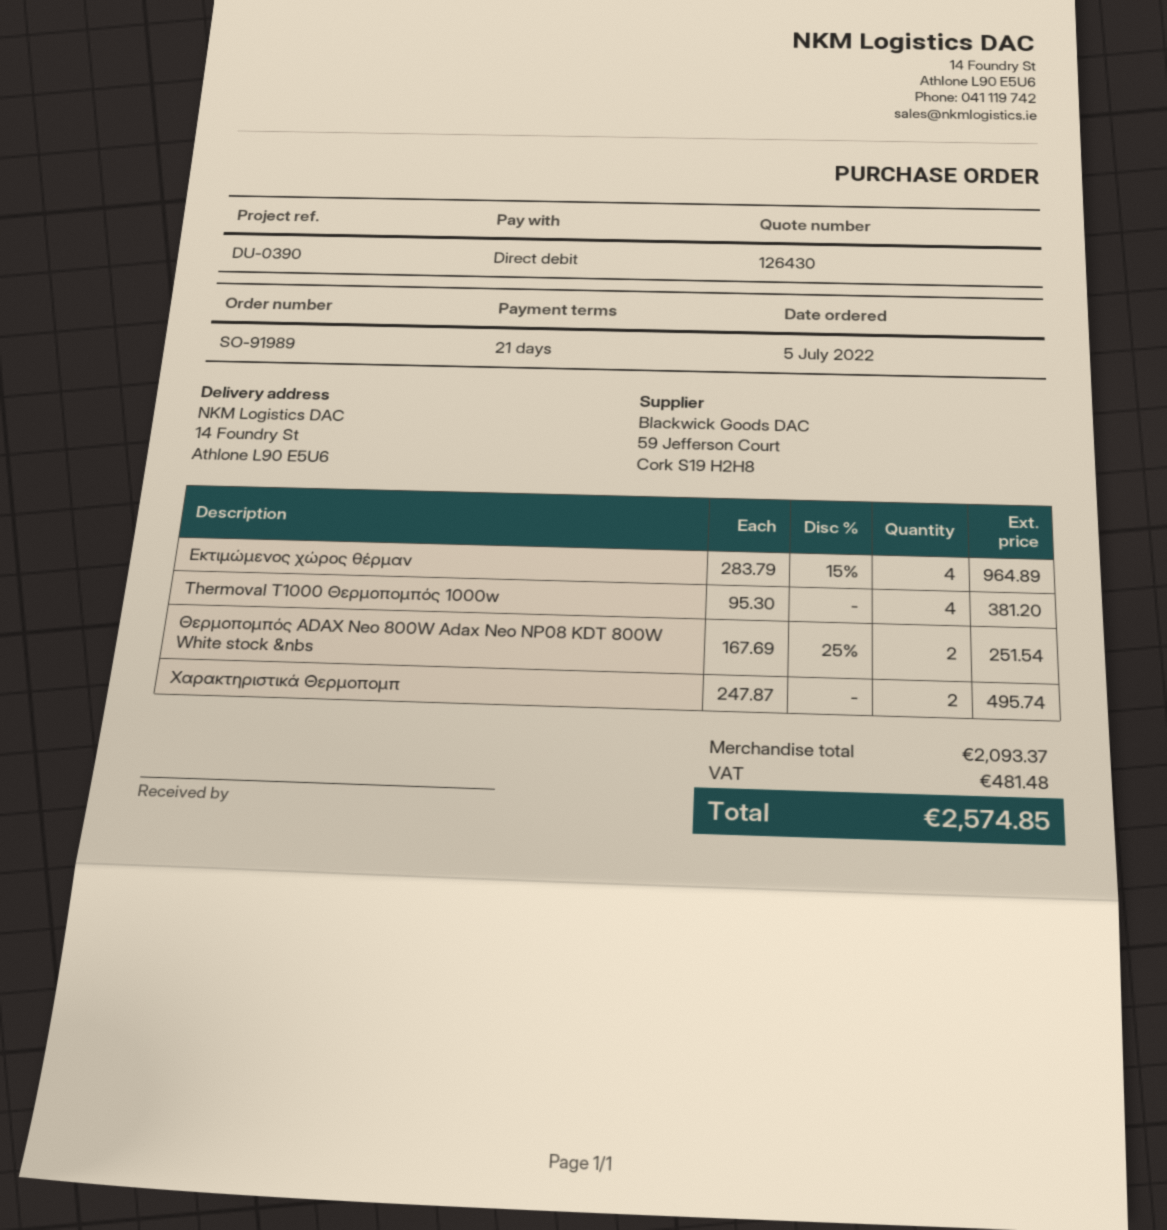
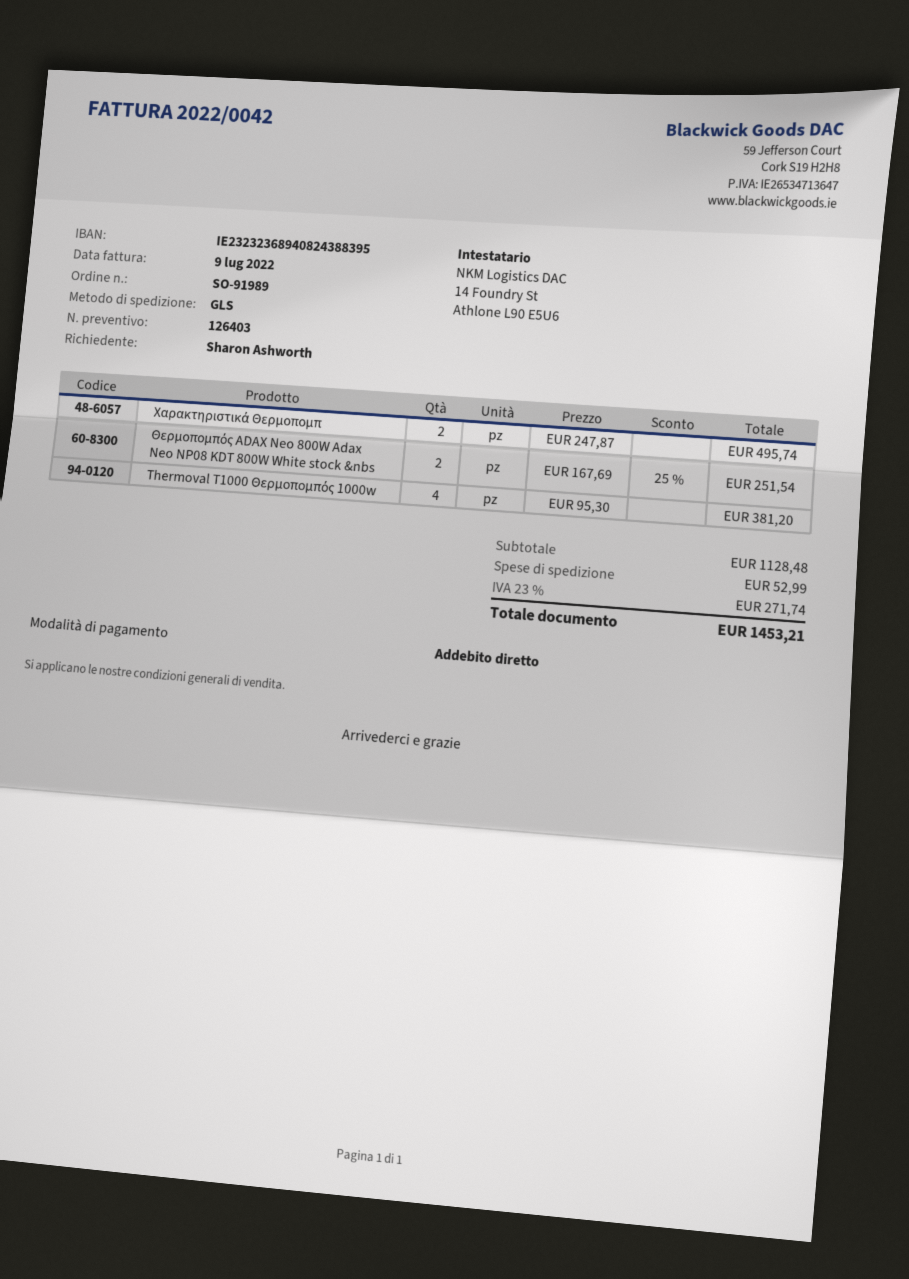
quote number: 126430 -> 126403
Εκτιμώμενος χώρος θέρμαν: 4 x 283.79 - 15% = 964.89 -> none
subtotal: 2093.37 -> 1128.48
shipping: none -> 52.99
tax: 481.48 -> 271.74
total: 2574.85 -> 1453.21

